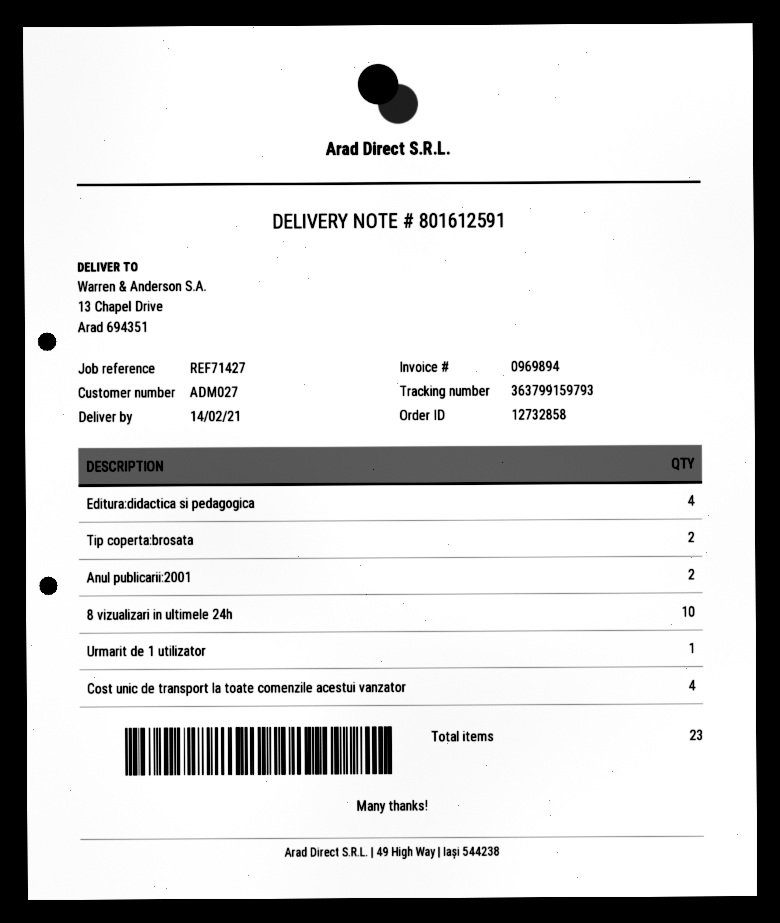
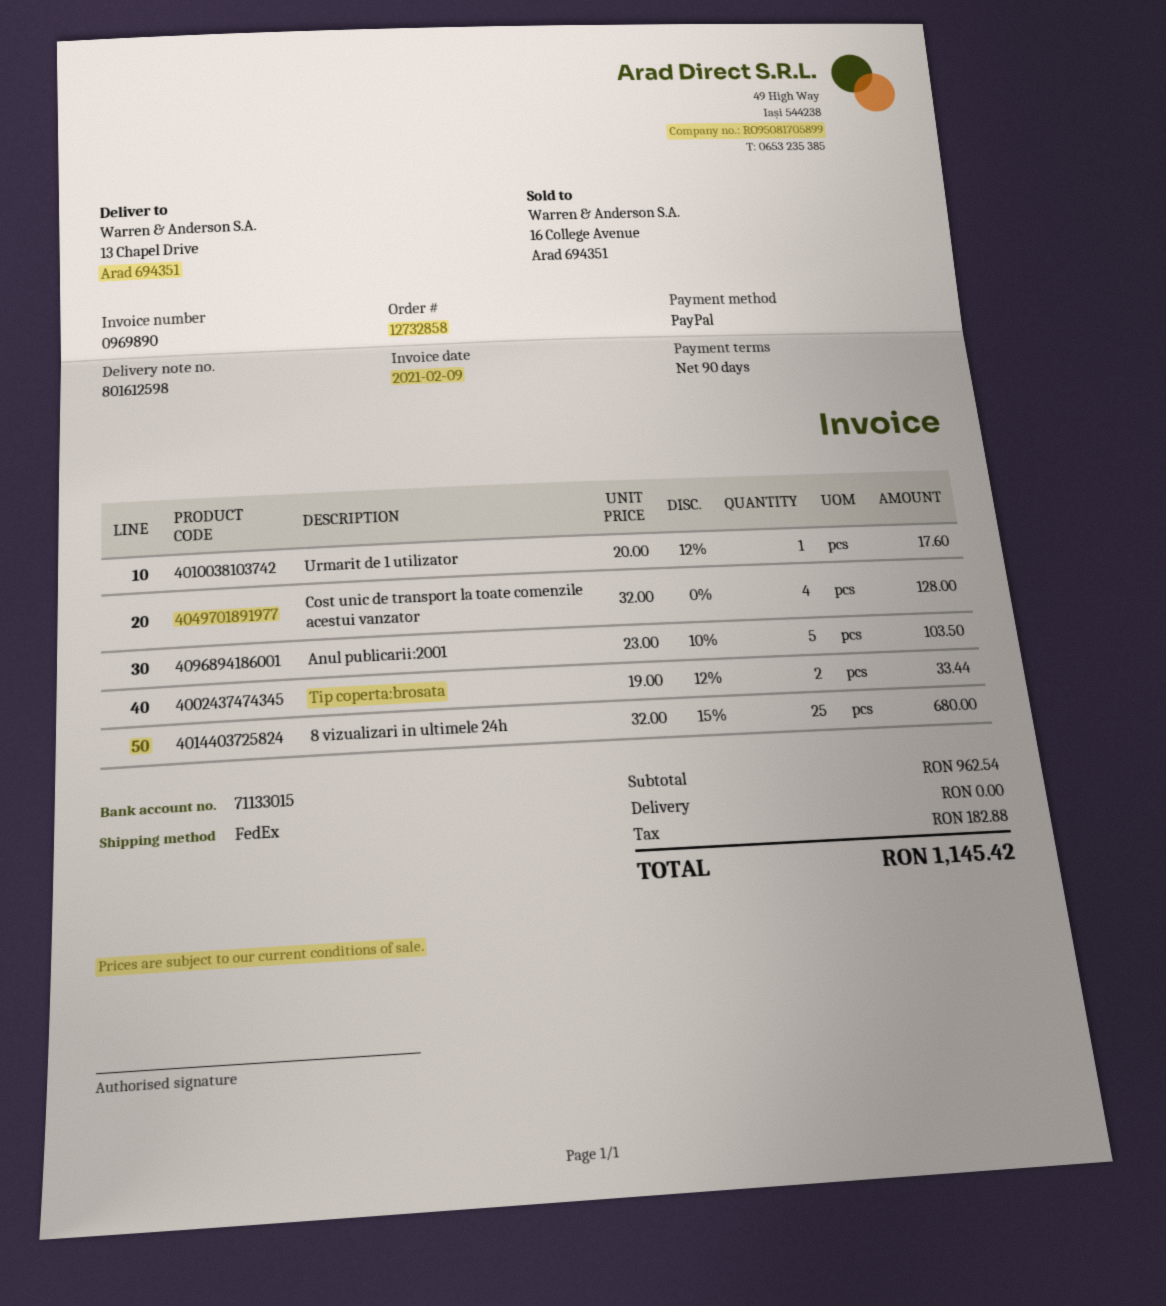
delivery note number: 801612591 -> 801612598
invoice number: 0969894 -> 0969890
Editura:didactica si pedagogica: 4 -> none
Anul publicarii:2001: 2 -> 5
8 vizualizari in ultimele 24h: 10 -> 25

